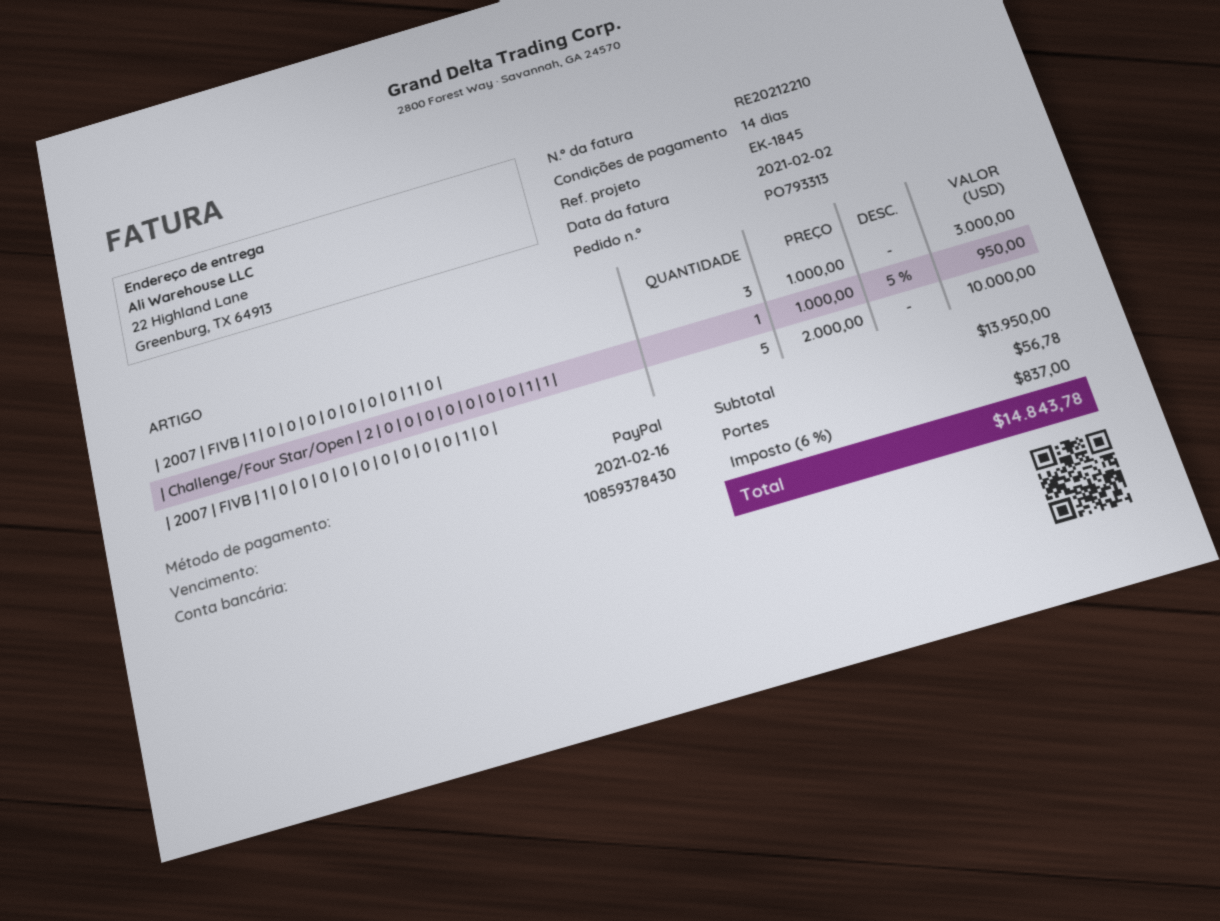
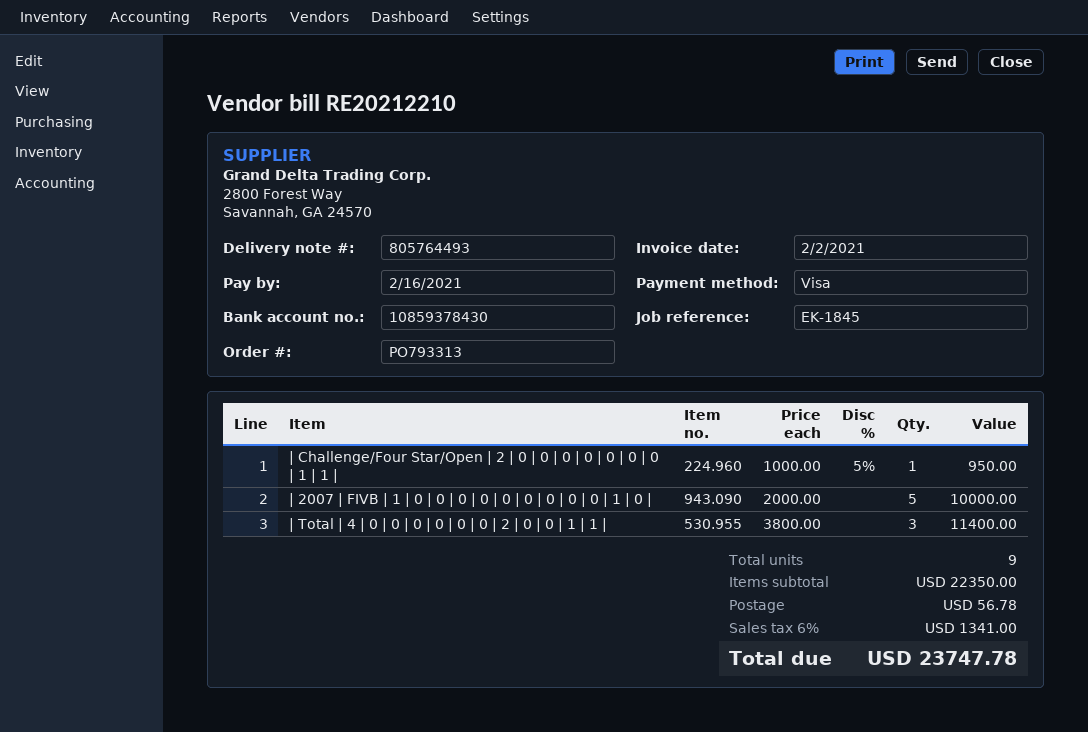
payment method: PayPal -> Visa
| 2007 | FIVB | 1 | 0 | 0 | 0 | 0 | 0 | 0 | 0 | 1 | 0 |: 3 x 1000.00 = 3000.00 -> none
| Total | 4 | 0 | 0 | 0 | 0 | 0 | 0 | 2 | 0 | 0 | 1 | 1 |: none -> 3 x 3800.00 = 11400.00
subtotal: 13950.00 -> 22350.00
tax: 6% = 837.00 -> 6% = 1341.00
total: 14843.78 -> 23747.78

